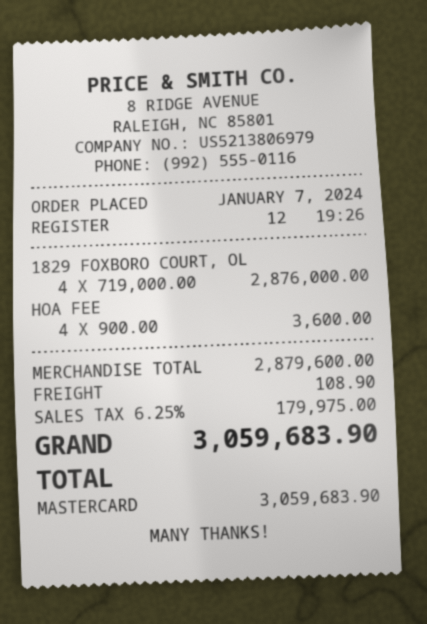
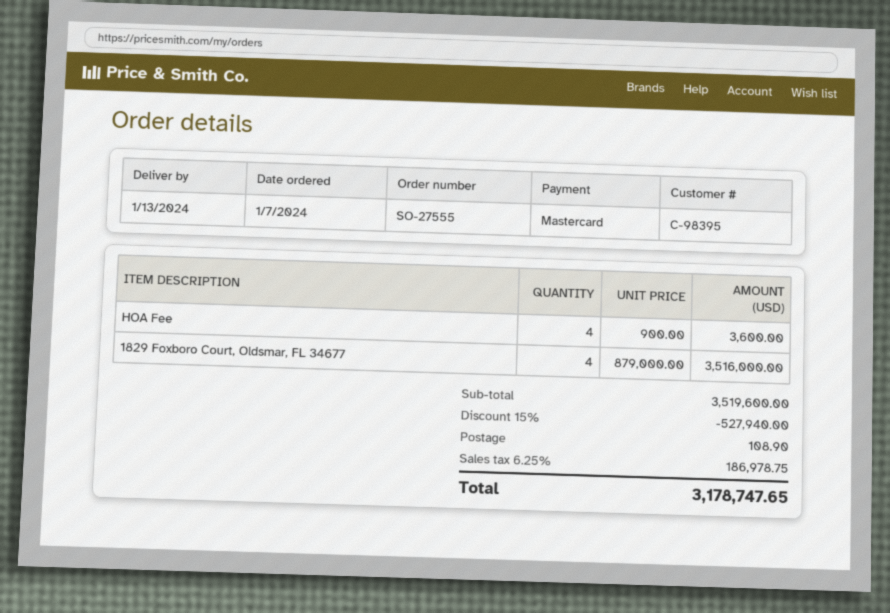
1829 FOXBORO COURT, OL: 4 x 719000.00 = 2876000.00 -> 4 x 879000.00 = 3516000.00
subtotal: 2879600.00 -> 3519600.00
discount: none -> 15% = 527940.00
tax: 6.25% = 179975.00 -> 6.25% = 186978.75
total: 3059683.90 -> 3178747.65

